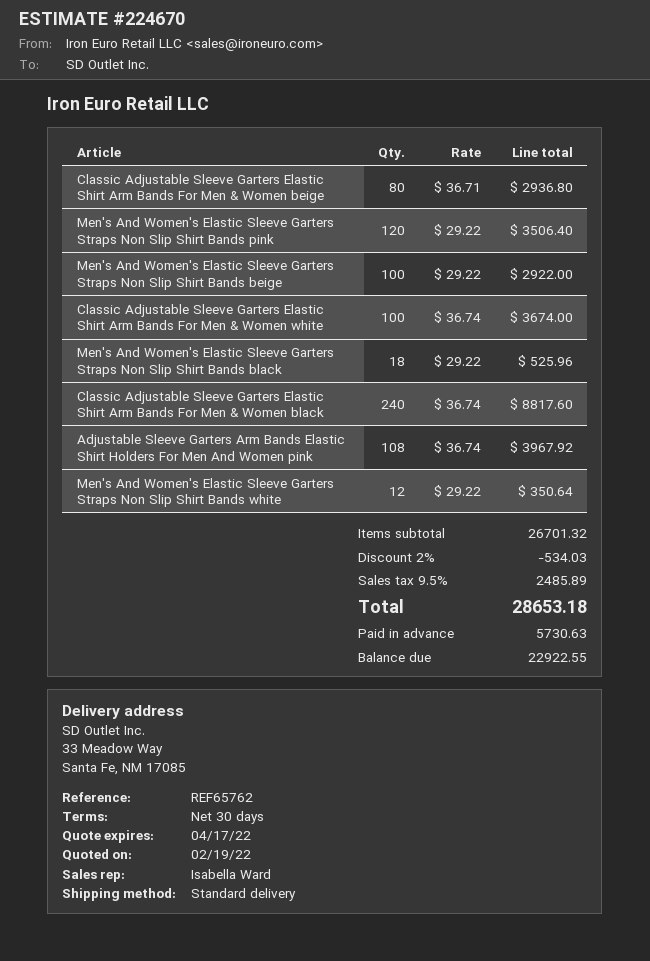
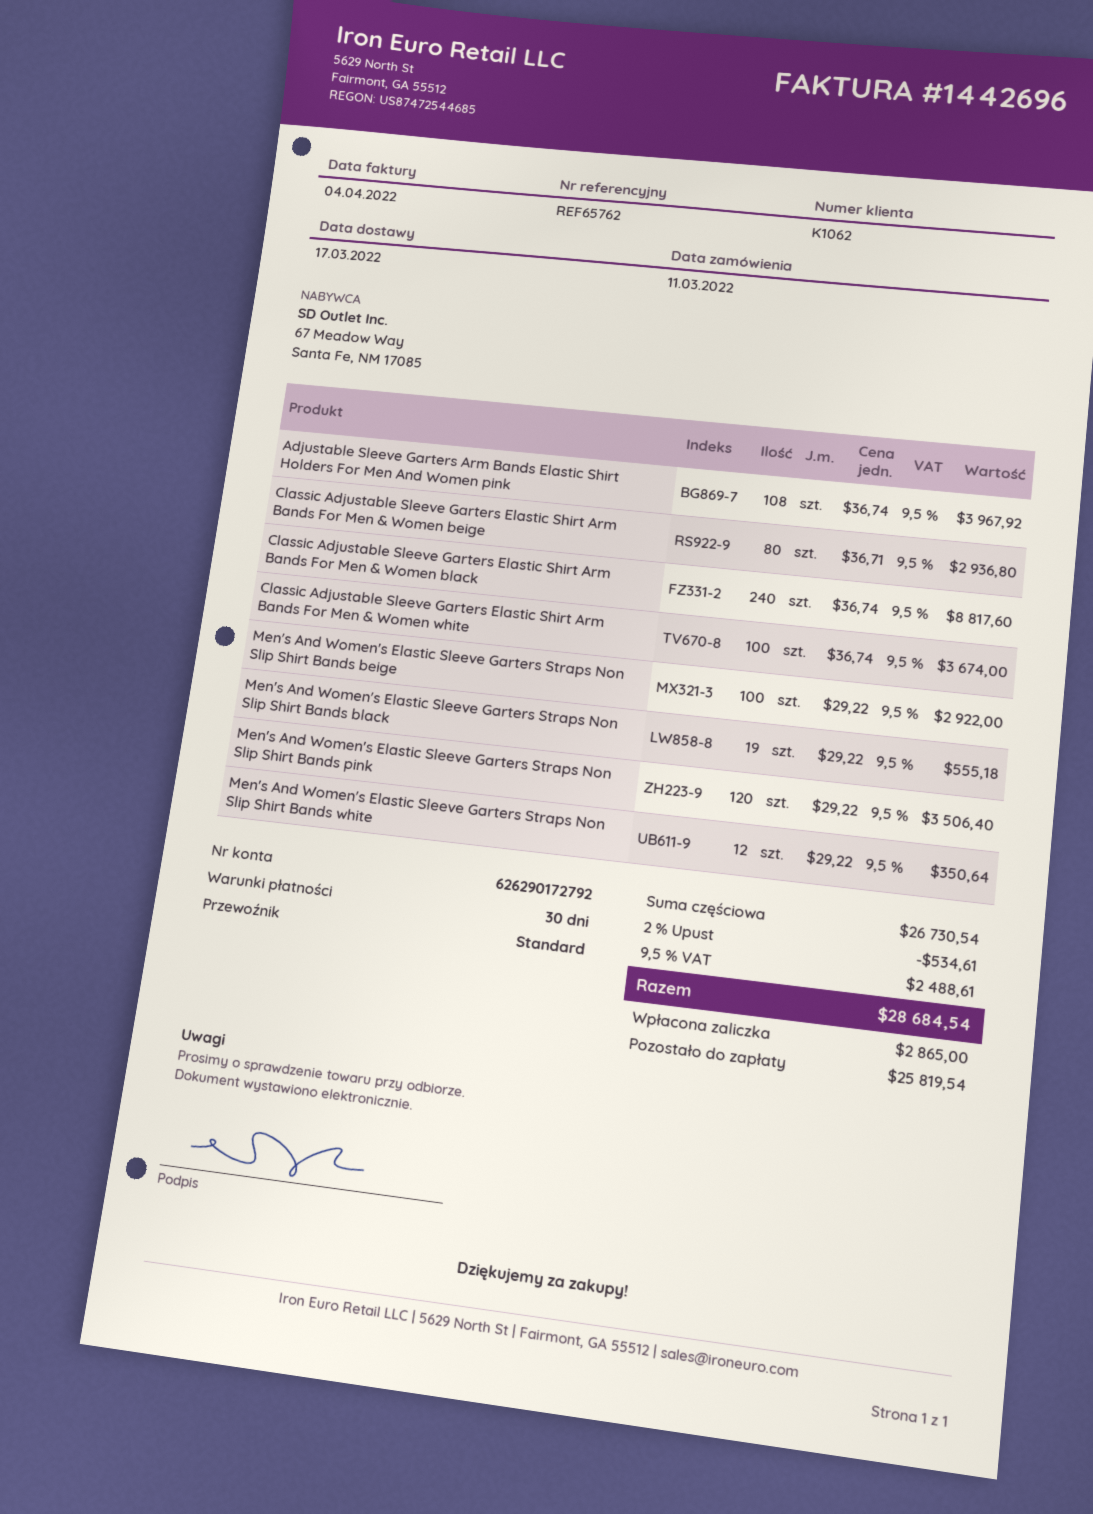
Men's And Women's Elastic Sleeve Garters Straps Non Slip Shirt Bands black: 18 x 29.22 = 525.96 -> 19 x 29.22 = 555.18
subtotal: 26701.32 -> 26730.54
discount: 2% = 534.03 -> 2% = 534.61
tax: 9.5% = 2485.89 -> 9.5% = 2488.61
total: 28653.18 -> 28684.54
deposit: 5730.63 -> 2865.00
balance: 22922.55 -> 25819.54

